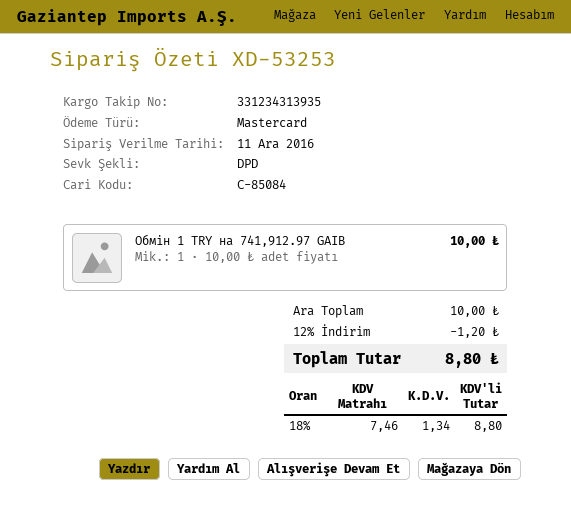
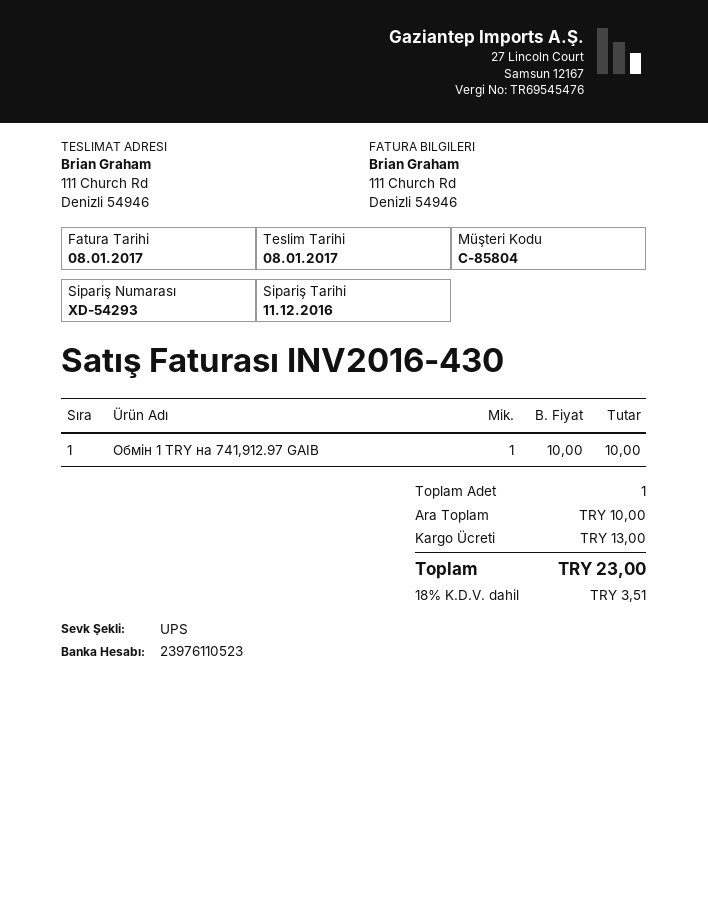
order number: XD-53253 -> XD-54293
customer number: C-85084 -> C-85804
shipping method: DPD -> UPS
discount: 12% = 1.20 -> none
shipping: none -> 13.00
tax: 18% = 1.34 -> 18% = 3.51
total: 8.80 -> 23.00

